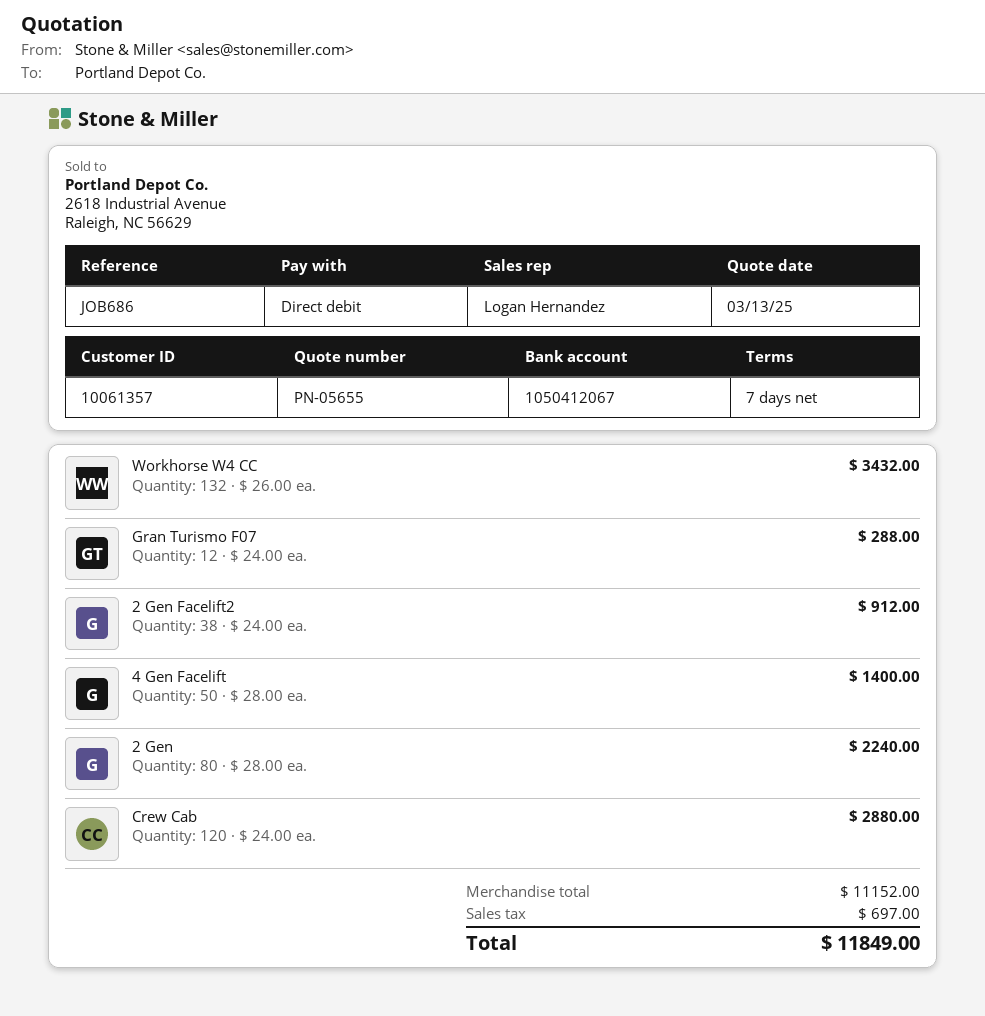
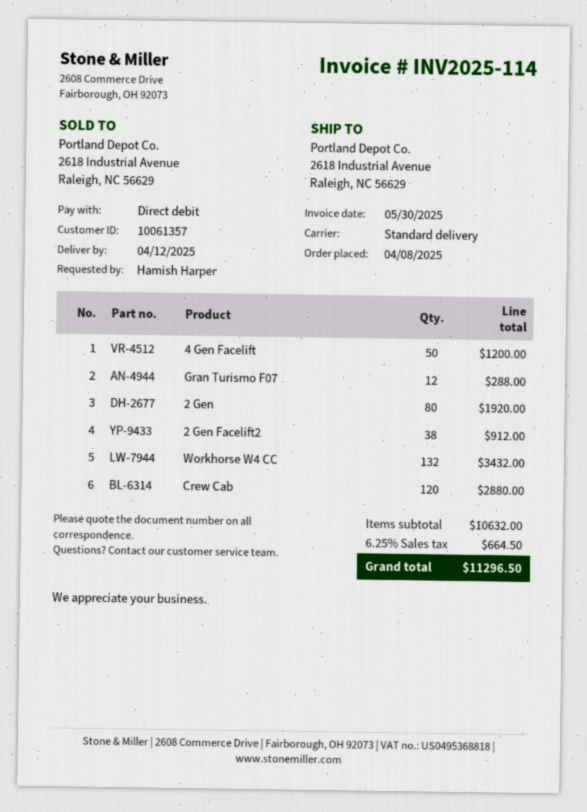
4 Gen Facelift: 50 for 1400.00 -> 50 for 1200.00
2 Gen: 80 for 2240.00 -> 80 for 1920.00
subtotal: 11152.00 -> 10632.00
tax: 697.00 -> 664.50
total: 11849.00 -> 11296.50

